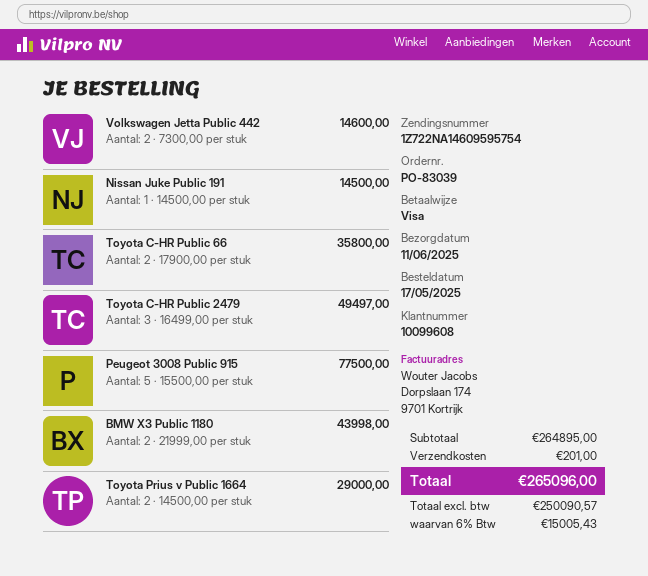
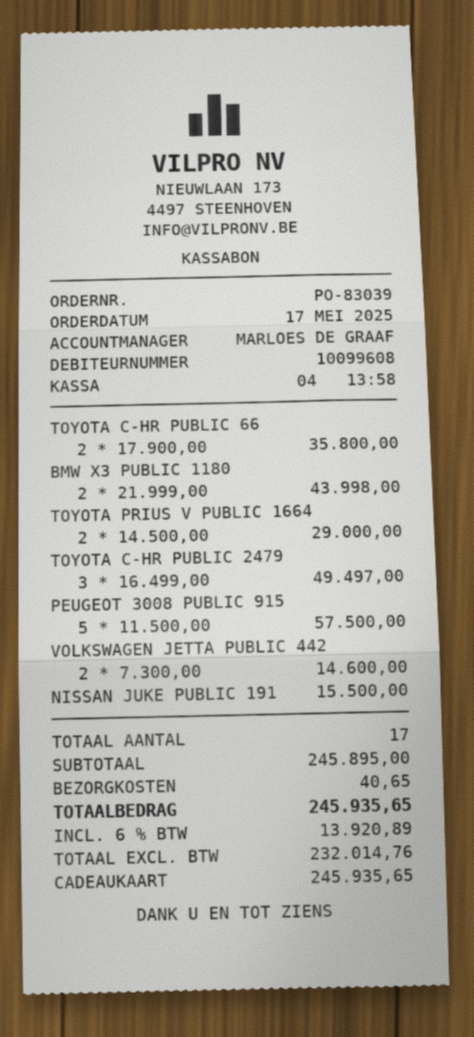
payment method: Visa -> gift card
Nissan Juke Public 191: 1 x 14500.00 = 14500.00 -> 1 x 15500.00 = 15500.00
Peugeot 3008 Public 915: 5 x 15500.00 = 77500.00 -> 5 x 11500.00 = 57500.00
subtotal: 264895.00 -> 245895.00
shipping: 201.00 -> 40.65
net: 250090.57 -> 232014.76
tax: 6% = 15005.43 -> 6% = 13920.89
total: 265096.00 -> 245935.65

